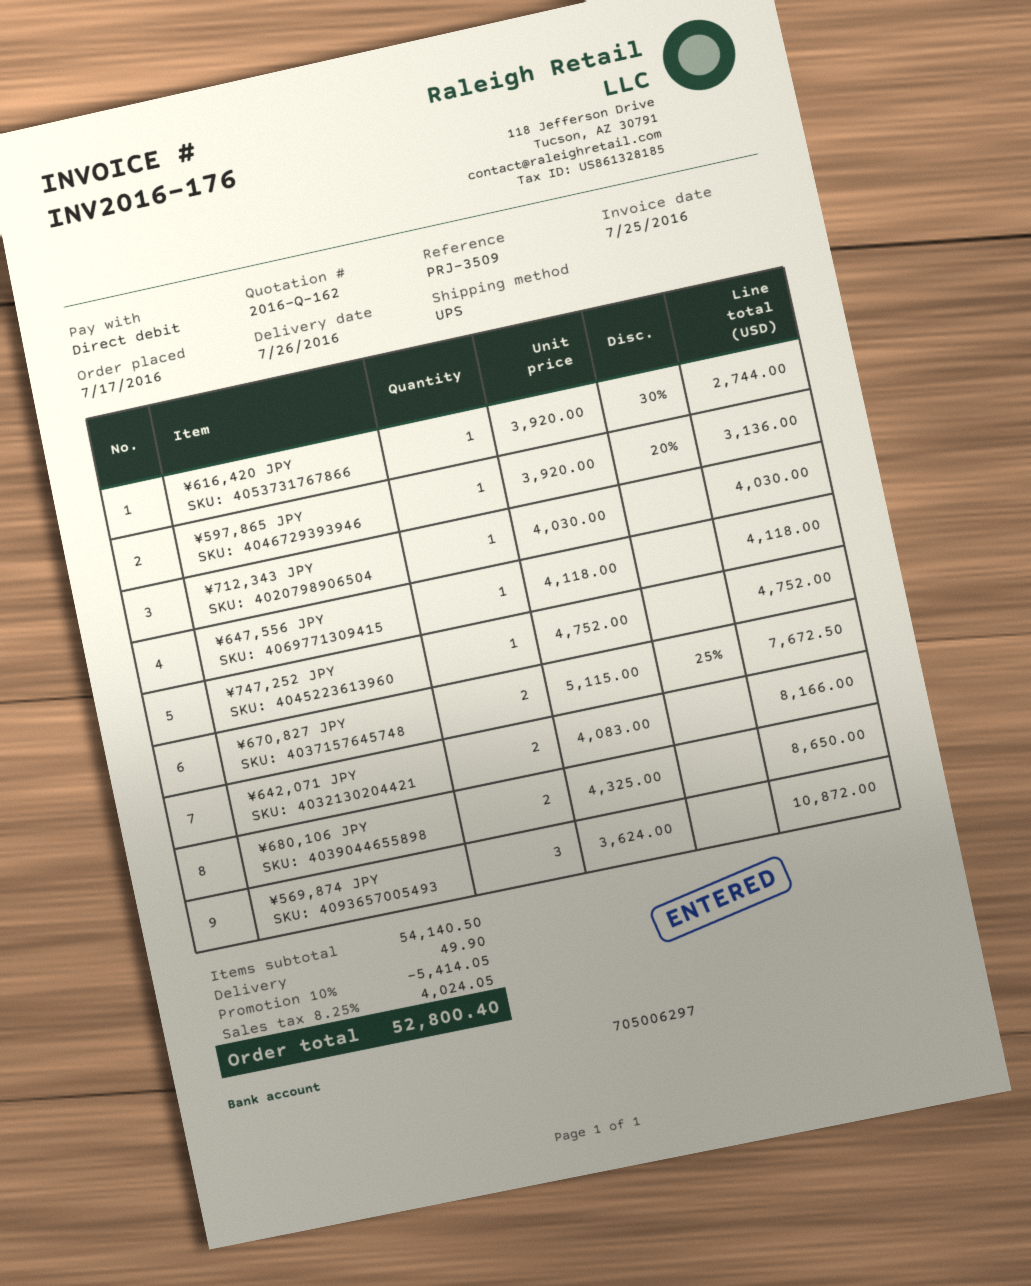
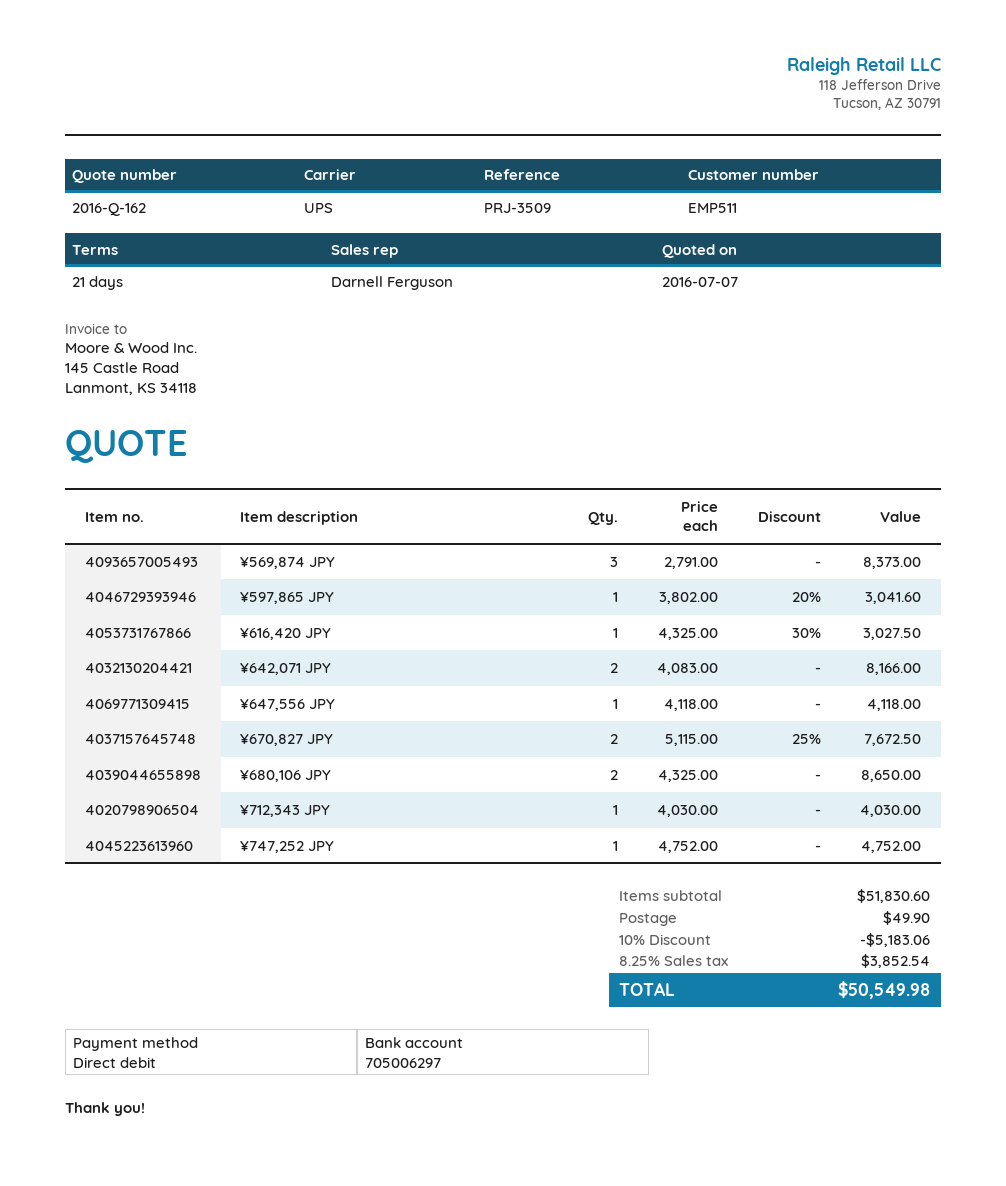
¥616,420 JPY: 1 x 3920.00 - 30% = 2744.00 -> 1 x 4325.00 - 30% = 3027.50
¥597,865 JPY: 1 x 3920.00 - 20% = 3136.00 -> 1 x 3802.00 - 20% = 3041.60
¥569,874 JPY: 3 x 3624.00 = 10872.00 -> 3 x 2791.00 = 8373.00
subtotal: 54140.50 -> 51830.60
discount: 10% = 5414.05 -> 10% = 5183.06
tax: 8.25% = 4024.05 -> 8.25% = 3852.54
total: 52800.40 -> 50549.98

